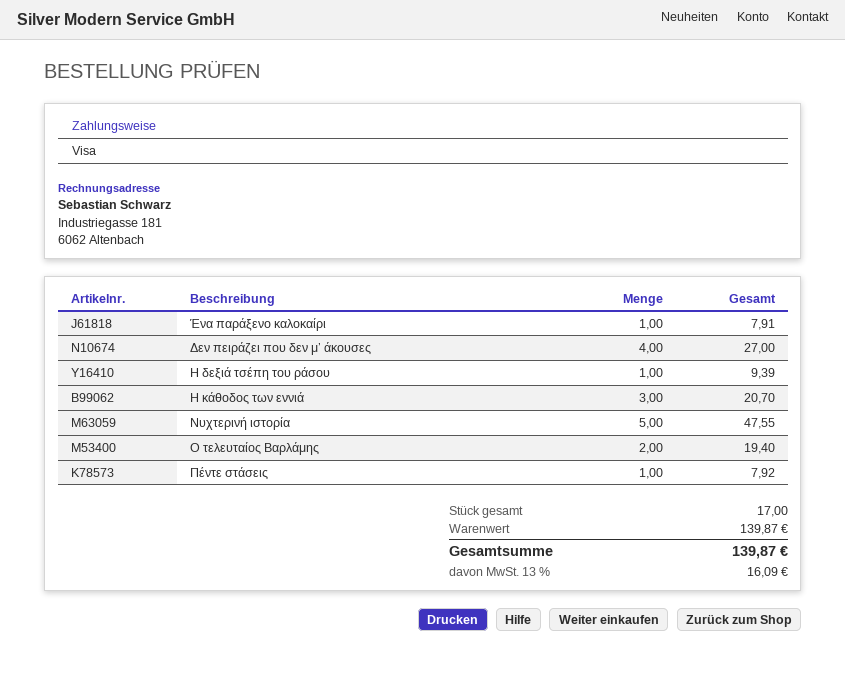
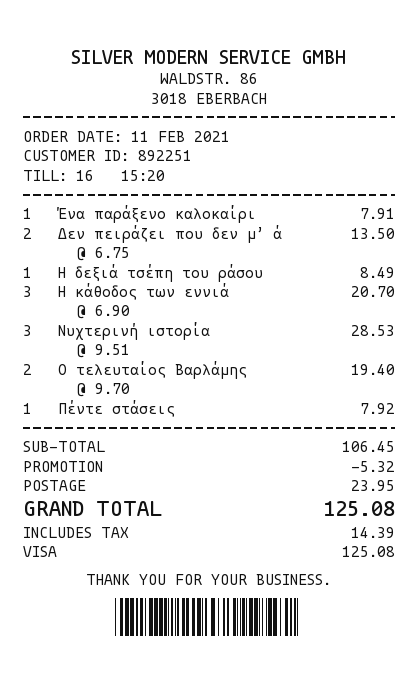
Δεν πειράζει που δεν μ’ άκουσες: 4 for 27.00 -> 2 for 13.50
Η δεξιά τσέπη του ράσου: 1 for 9.39 -> 1 for 8.49
Νυχτερινή ιστορία: 5 for 47.55 -> 3 for 28.53
subtotal: 139.87 -> 106.45
discount: none -> 5.32
shipping: none -> 23.95
tax: 16.09 -> 14.39
total: 139.87 -> 125.08

